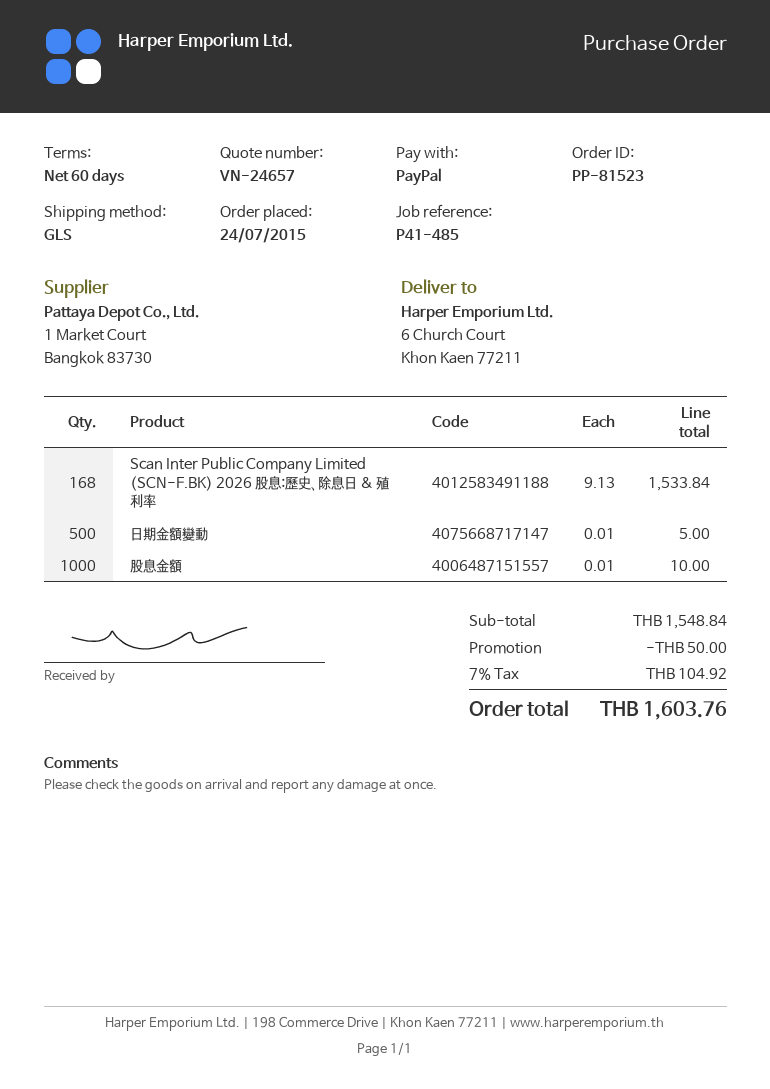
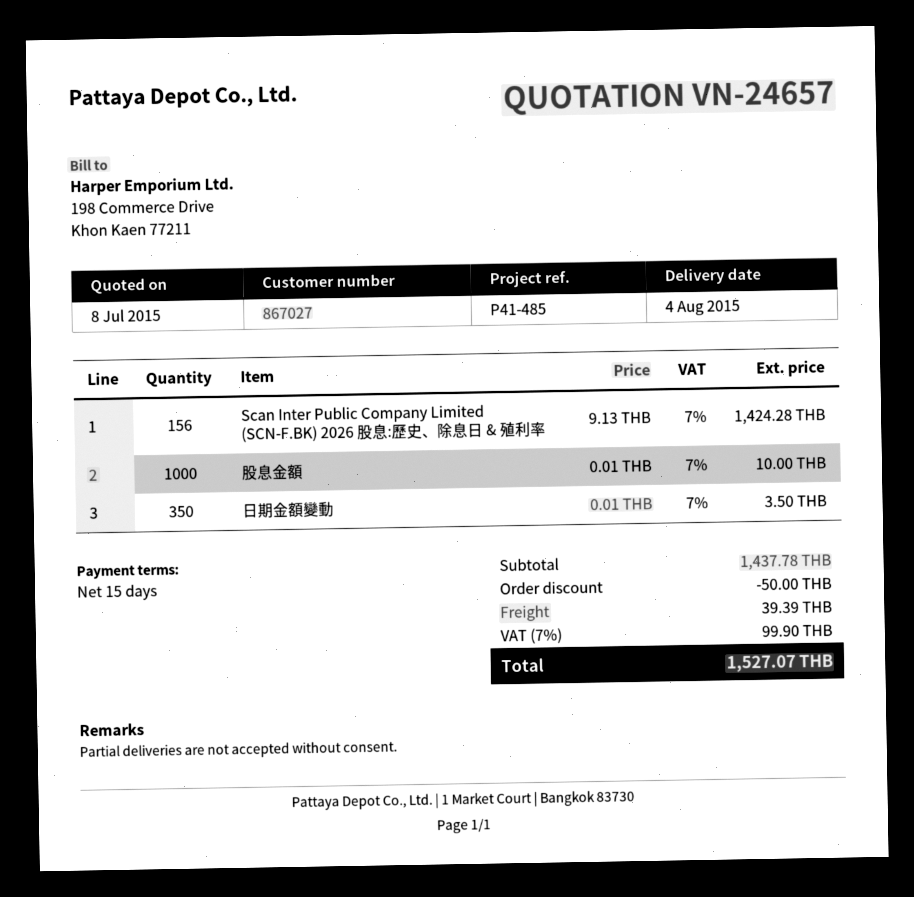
payment terms: 60 days -> 15 days
Scan Inter Public Company Limited (SCN-F.BK) 2026 股息:歷史、除息日 & 殖利率: 168 x 9.13 = 1533.84 -> 156 x 9.13 = 1424.28
日期金額變動: 500 x 0.01 = 5.00 -> 350 x 0.01 = 3.50
subtotal: 1548.84 -> 1437.78
shipping: none -> 39.39
tax: 7% = 104.92 -> 7% = 99.90
total: 1603.76 -> 1527.07

